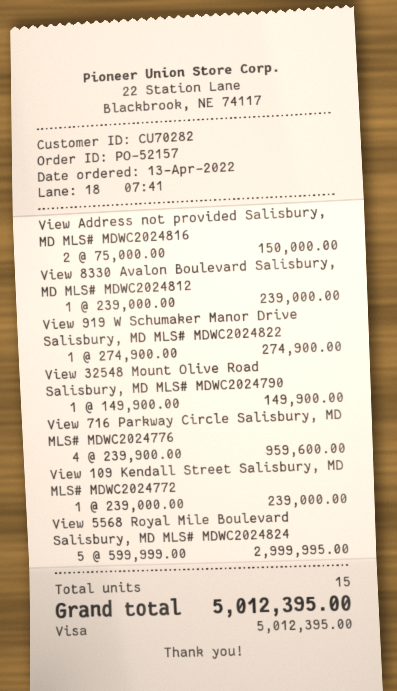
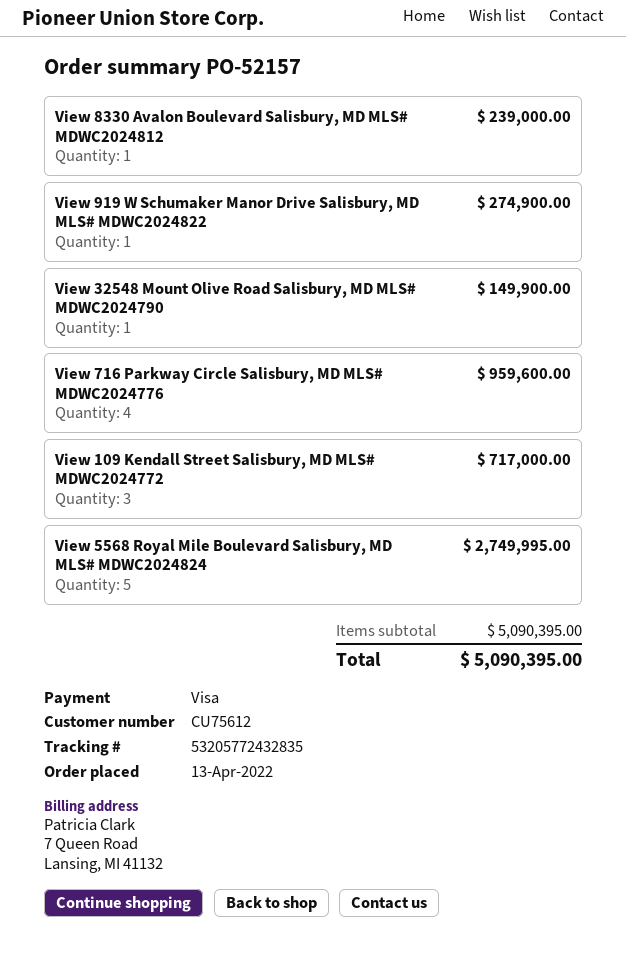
customer number: CU70282 -> CU75612
View Address not provided Salisbury, MD MLS# MDWC2024816: 2 for 150000.00 -> none
View 109 Kendall Street Salisbury, MD MLS# MDWC2024772: 1 for 239000.00 -> 3 for 717000.00
View 5568 Royal Mile Boulevard Salisbury, MD MLS# MDWC2024824: 5 for 2999995.00 -> 5 for 2749995.00
total: 5012395.00 -> 5090395.00

